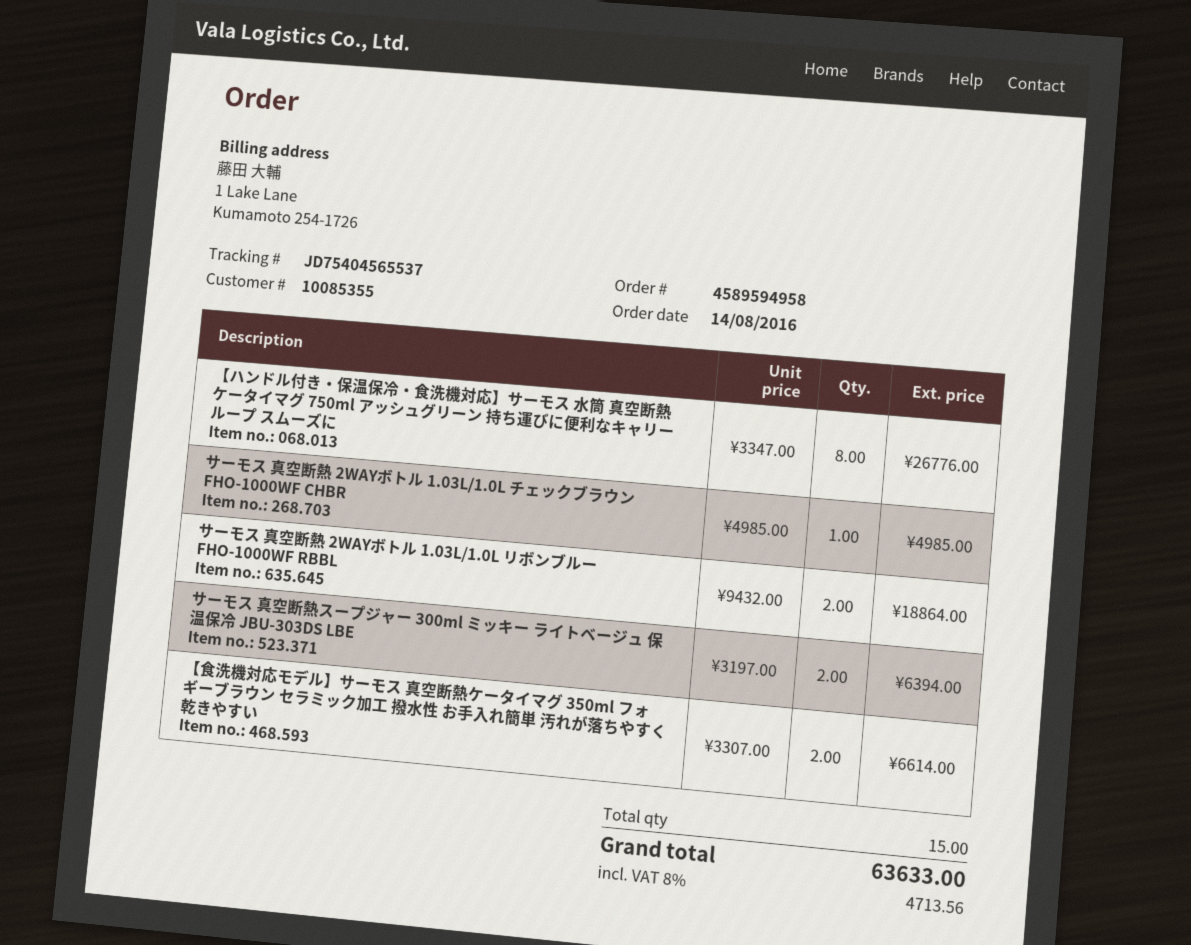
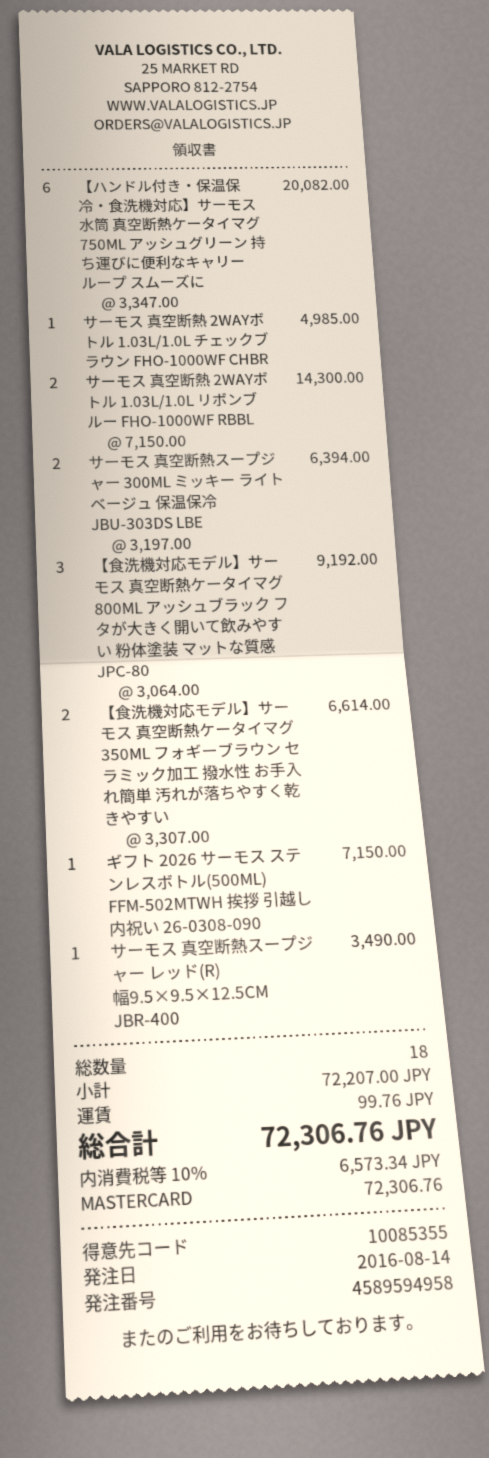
【ハンドル付き・保温保冷・食洗機対応】サーモス 水筒 真空断熱ケータイマグ 750ml アッシュグリーン 持ち運びに便利なキャリーループ スムーズに: 8 x 3347.00 = 26776.00 -> 6 x 3347.00 = 20082.00
サーモス 真空断熱 2WAYボトル 1.03L/1.0L リボンブルー FHO-1000WF RBBL: 2 x 9432.00 = 18864.00 -> 2 x 7150.00 = 14300.00
【食洗機対応モデル】サーモス 真空断熱ケータイマグ 800ML アッシュブラック フタが大きく開いて飲みやすい 粉体塗装 マットな質感 JPC-80: none -> 3 x 3064.00 = 9192.00
ギフト 2026 サーモス ステンレスボトル(500ML) FFM-502MTWH 挨拶 引越し 内祝い 26-0308-090: none -> 1 x 7150.00 = 7150.00
サーモス 真空断熱スープジャー レッド(R) 幅9.5×9.5×12.5CM JBR-400: none -> 1 x 3490.00 = 3490.00
total quantity: 15 -> 18
shipping: none -> 99.76
tax: 8% = 4713.56 -> 10% = 6573.34
total: 63633.00 -> 72306.76

